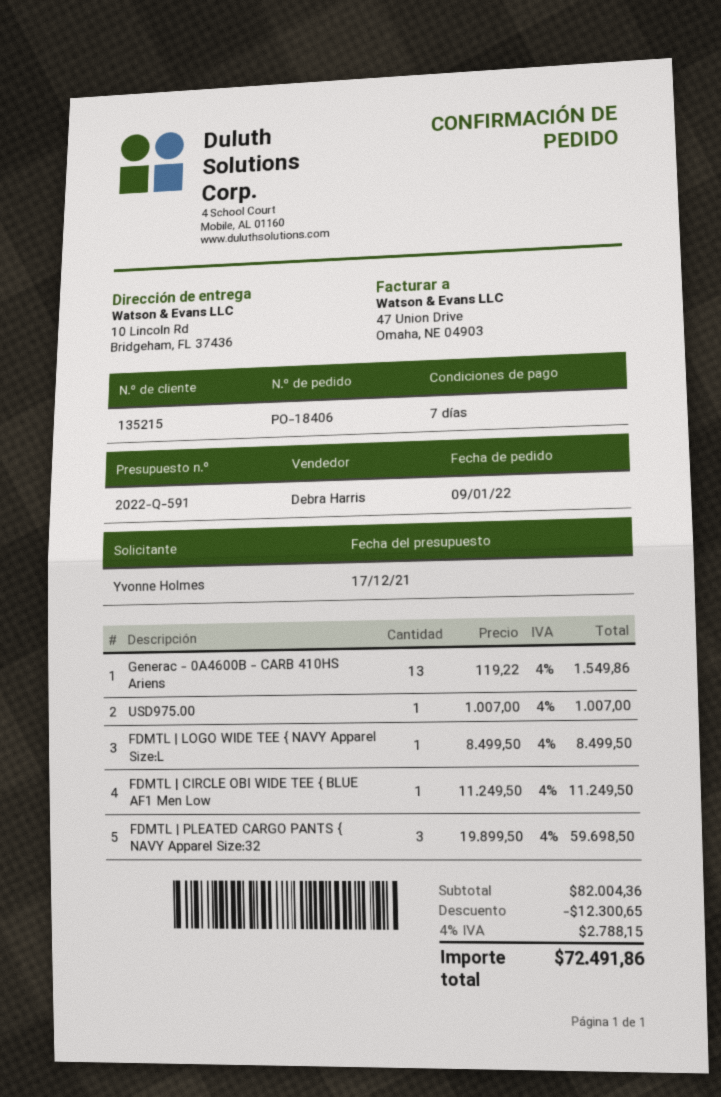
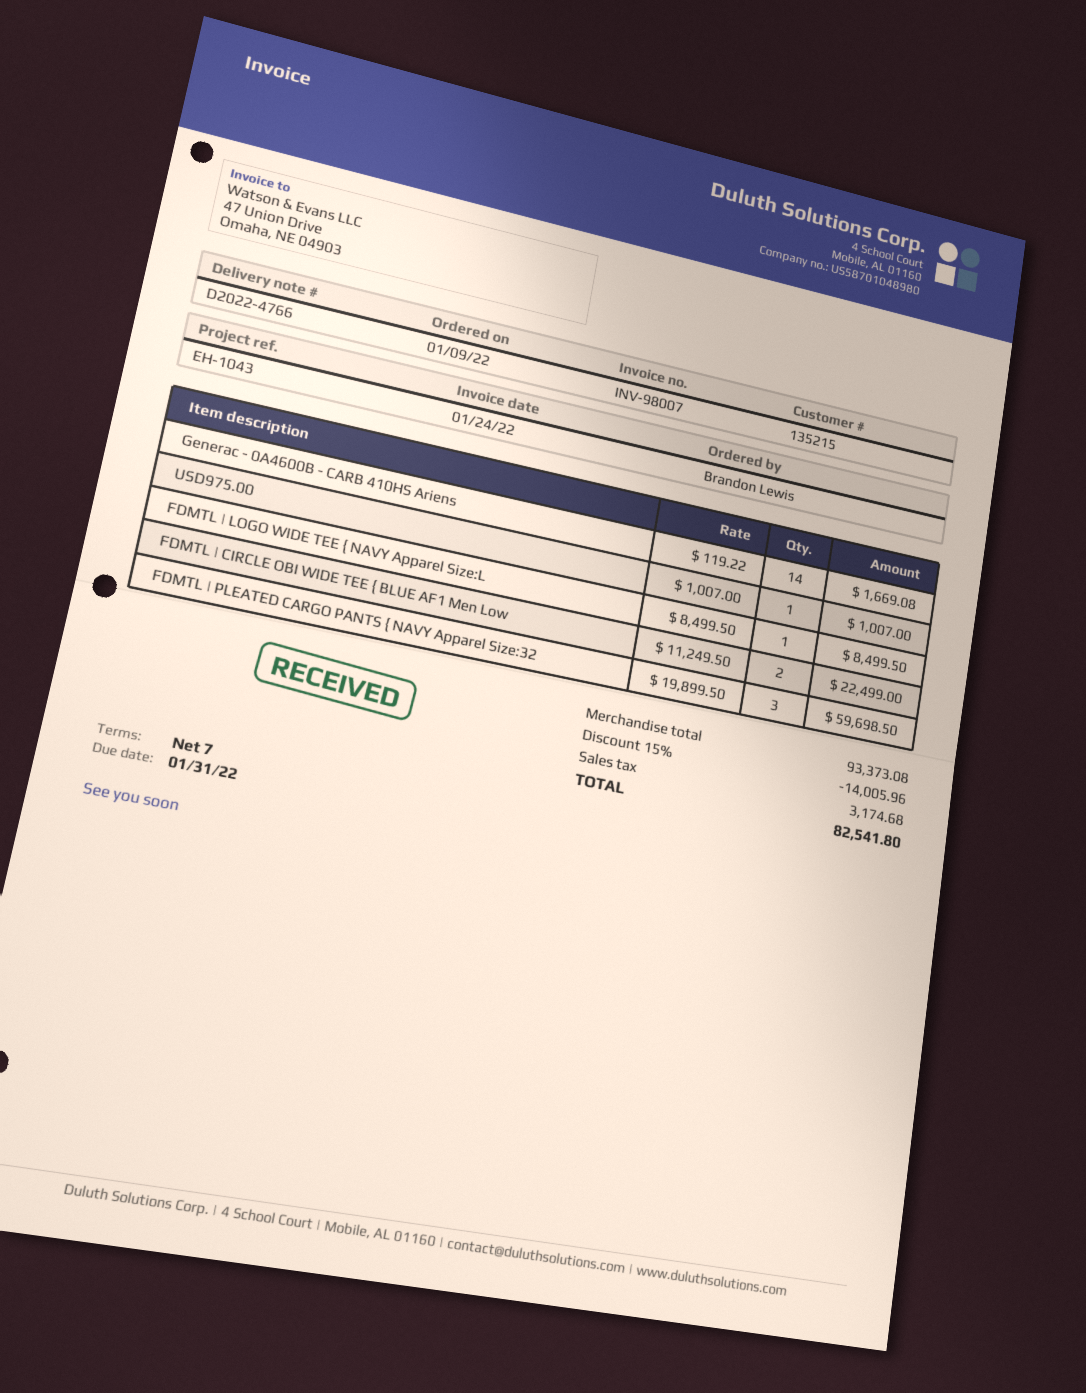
ordered by: Yvonne Holmes -> Brandon Lewis
Generac - 0A4600B - CARB 410HS Ariens: 13 x 119.22 = 1549.86 -> 14 x 119.22 = 1669.08
FDMTL | CIRCLE OBI WIDE TEE { BLUE AF1 Men Low: 1 x 11249.50 = 11249.50 -> 2 x 11249.50 = 22499.00
subtotal: 82004.36 -> 93373.08
discount: 12300.65 -> 14005.96
tax: 2788.15 -> 3174.68
total: 72491.86 -> 82541.80

